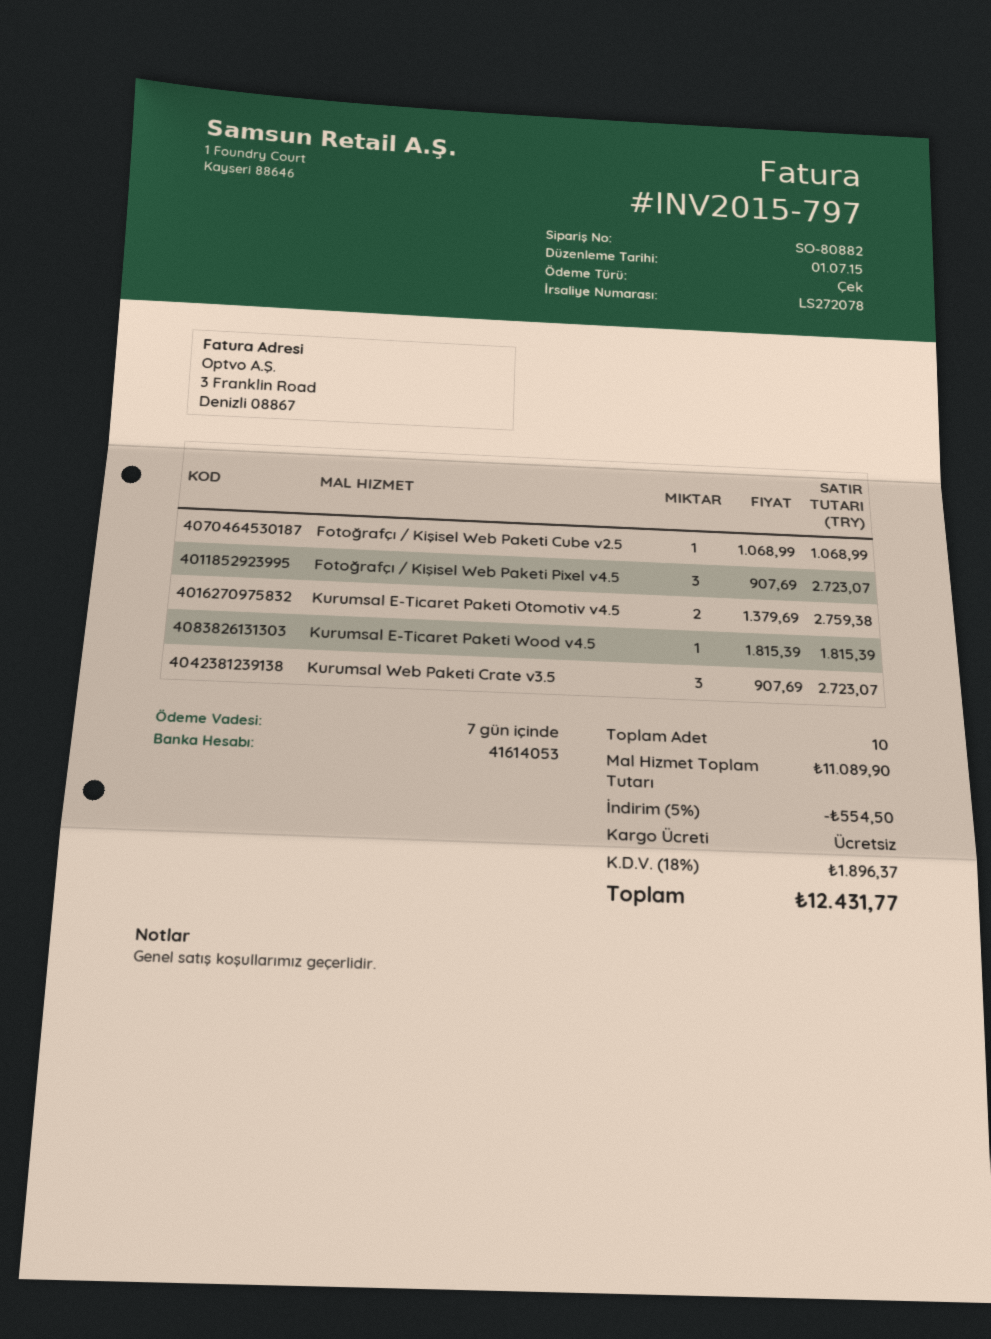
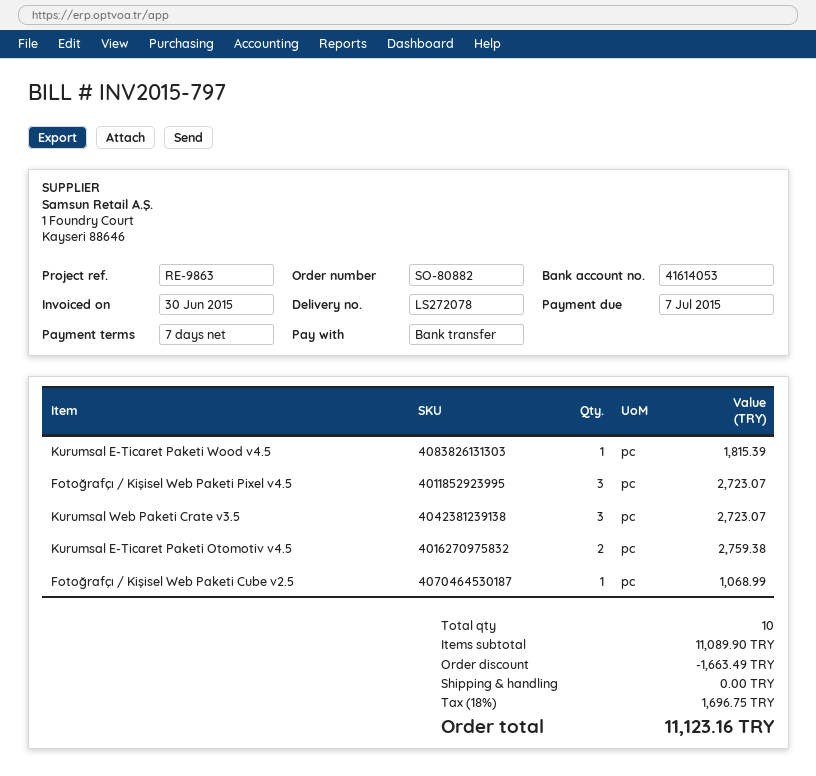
invoice date: 2015-07-01 -> 2015-06-30
payment method: cheque -> bank transfer
discount: 554.50 -> 1663.49
tax: 18% = 1896.37 -> 18% = 1696.75
total: 12431.77 -> 11123.16

